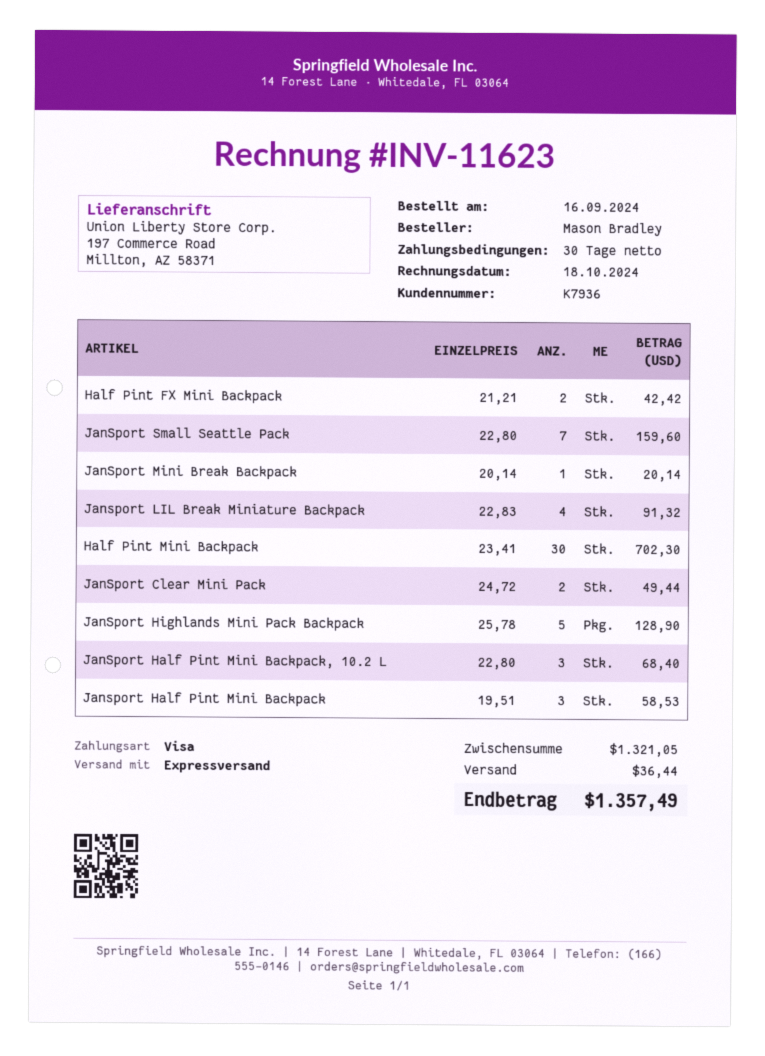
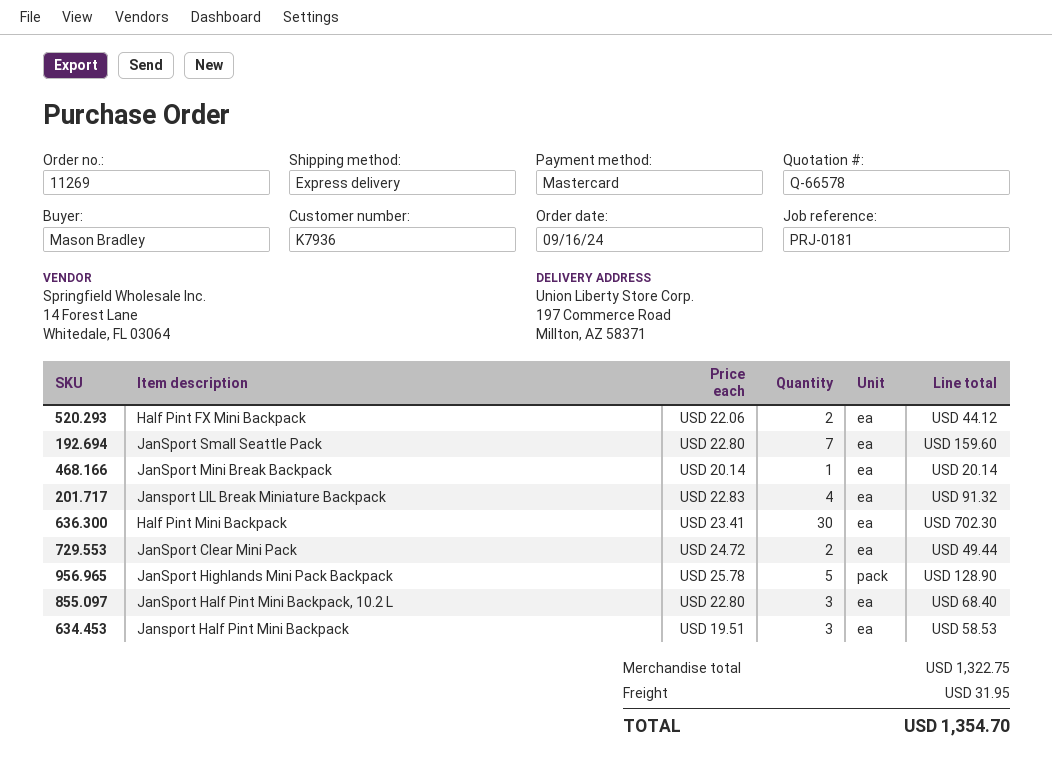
payment method: Visa -> Mastercard
Half Pint FX Mini Backpack: 2 x 21.21 = 42.42 -> 2 x 22.06 = 44.12
subtotal: 1321.05 -> 1322.75
shipping: 36.44 -> 31.95
total: 1357.49 -> 1354.70

